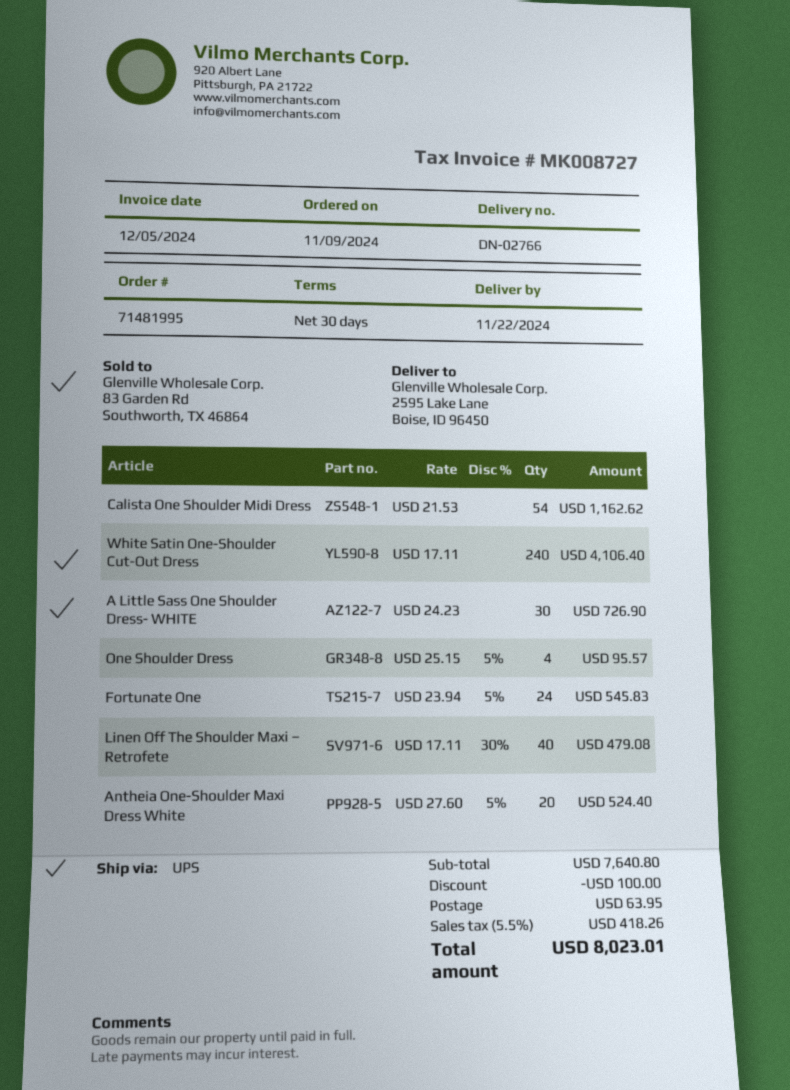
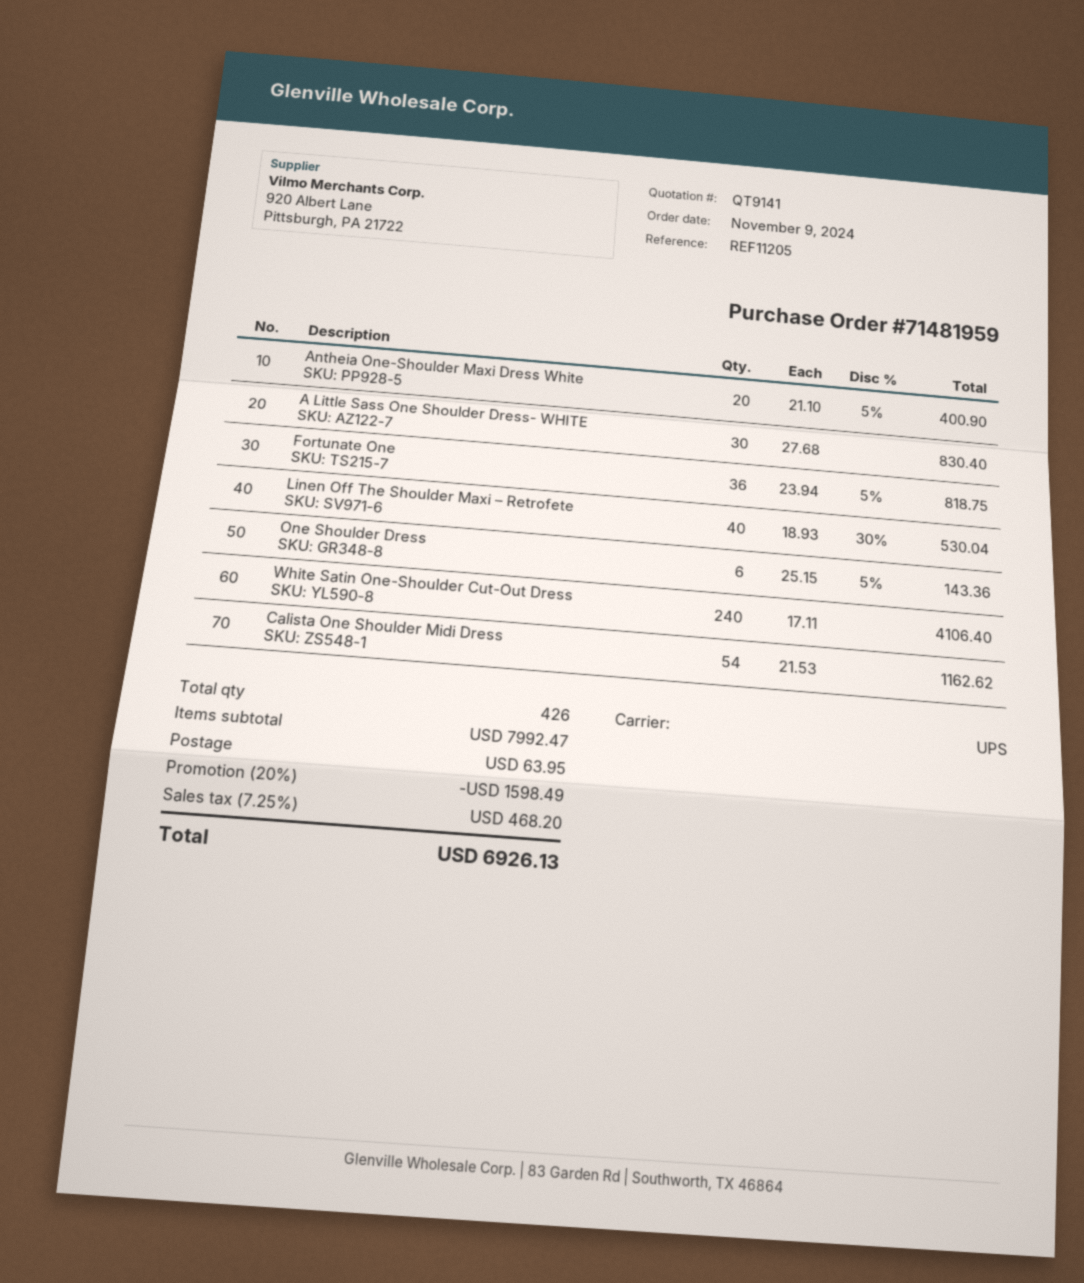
order number: 71481995 -> 71481959
A Little Sass One Shoulder Dress- WHITE: 30 x 24.23 = 726.90 -> 30 x 27.68 = 830.40
One Shoulder Dress: 4 x 25.15 - 5% = 95.57 -> 6 x 25.15 - 5% = 143.36
Fortunate One: 24 x 23.94 - 5% = 545.83 -> 36 x 23.94 - 5% = 818.75
Linen Off The Shoulder Maxi – Retrofete: 40 x 17.11 - 30% = 479.08 -> 40 x 18.93 - 30% = 530.04
Antheia One-Shoulder Maxi Dress White: 20 x 27.60 - 5% = 524.40 -> 20 x 21.10 - 5% = 400.90
subtotal: 7640.80 -> 7992.47
discount: 100.00 -> 1598.49
tax: 5.5% = 418.26 -> 7.25% = 468.20
total: 8023.01 -> 6926.13

